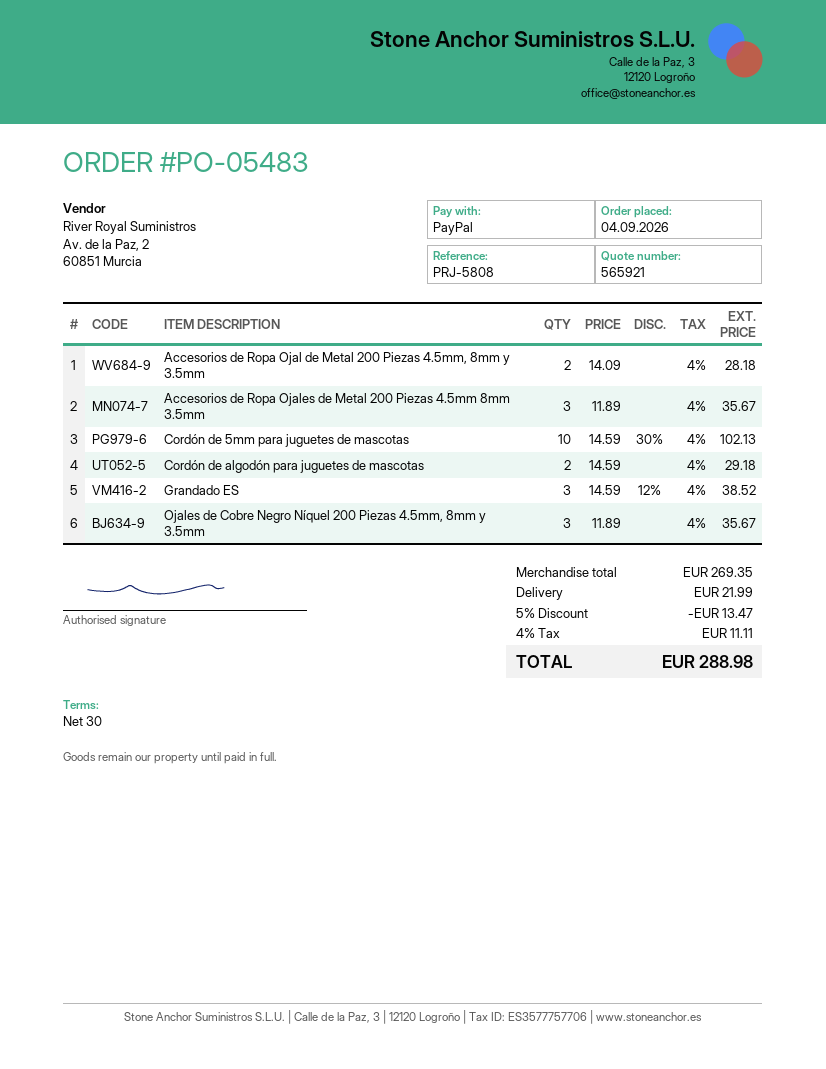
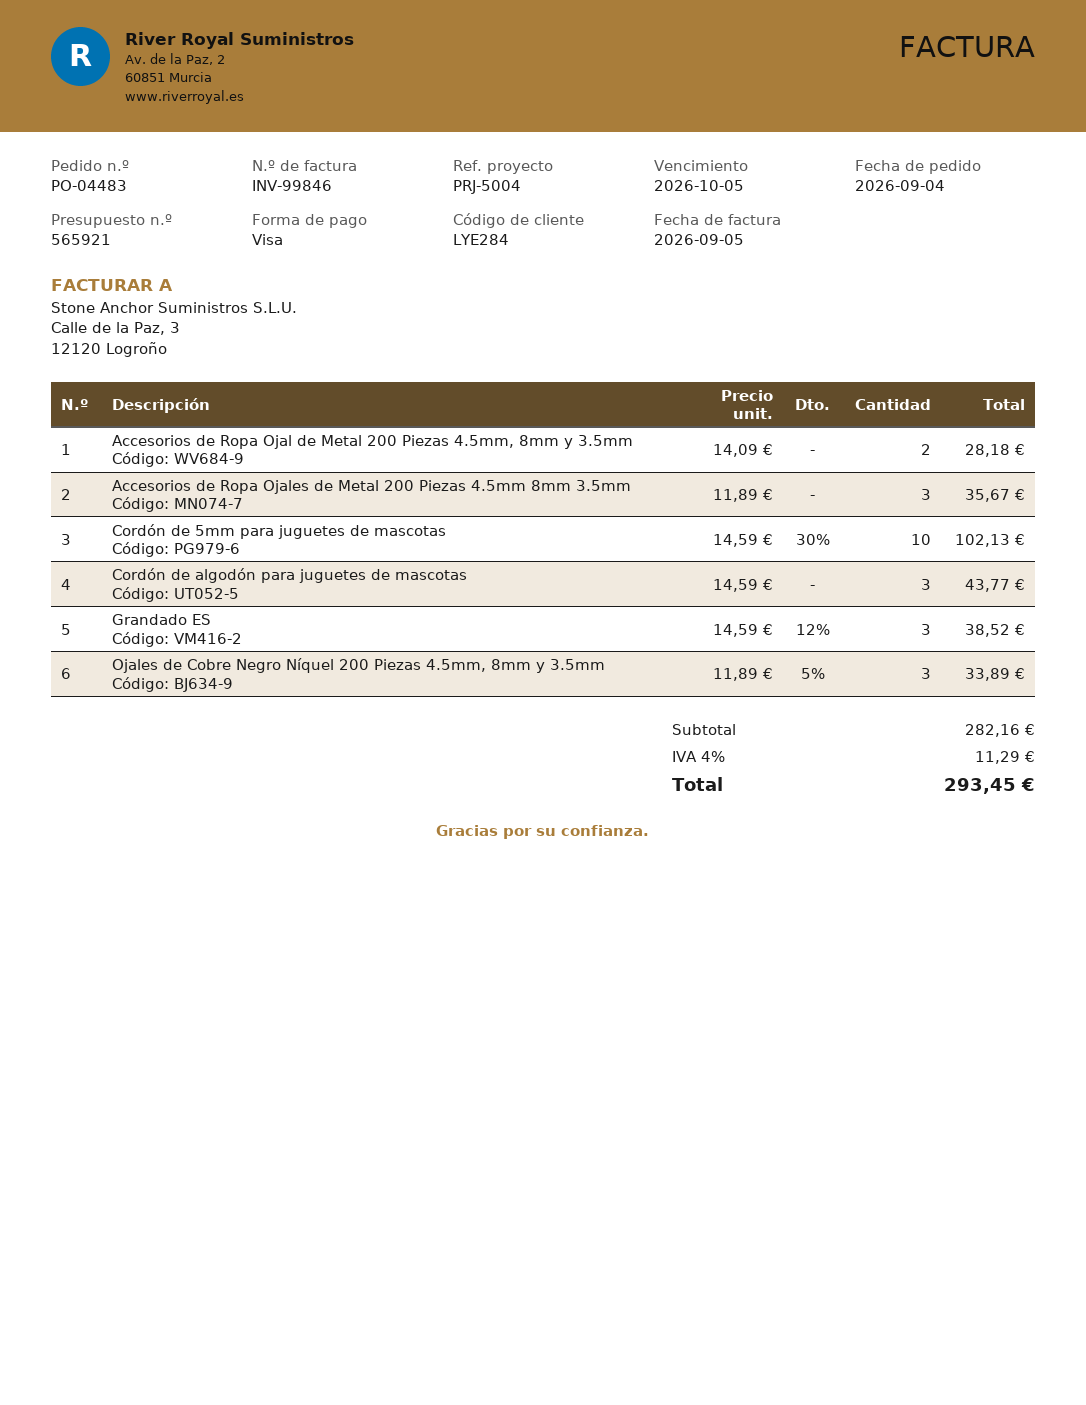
order number: PO-05483 -> PO-04483
reference: PRJ-5808 -> PRJ-5004
payment method: PayPal -> Visa
Cordón de algodón para juguetes de mascotas: 2 x 14.59 = 29.18 -> 3 x 14.59 = 43.77
Ojales de Cobre Negro Níquel 200 Piezas 4.5mm, 8mm y 3.5mm: 3 x 11.89 = 35.67 -> 3 x 11.89 - 5% = 33.89
subtotal: 269.35 -> 282.16
discount: 5% = 13.47 -> none
shipping: 21.99 -> none
tax: 4% = 11.11 -> 4% = 11.29
total: 288.98 -> 293.45

